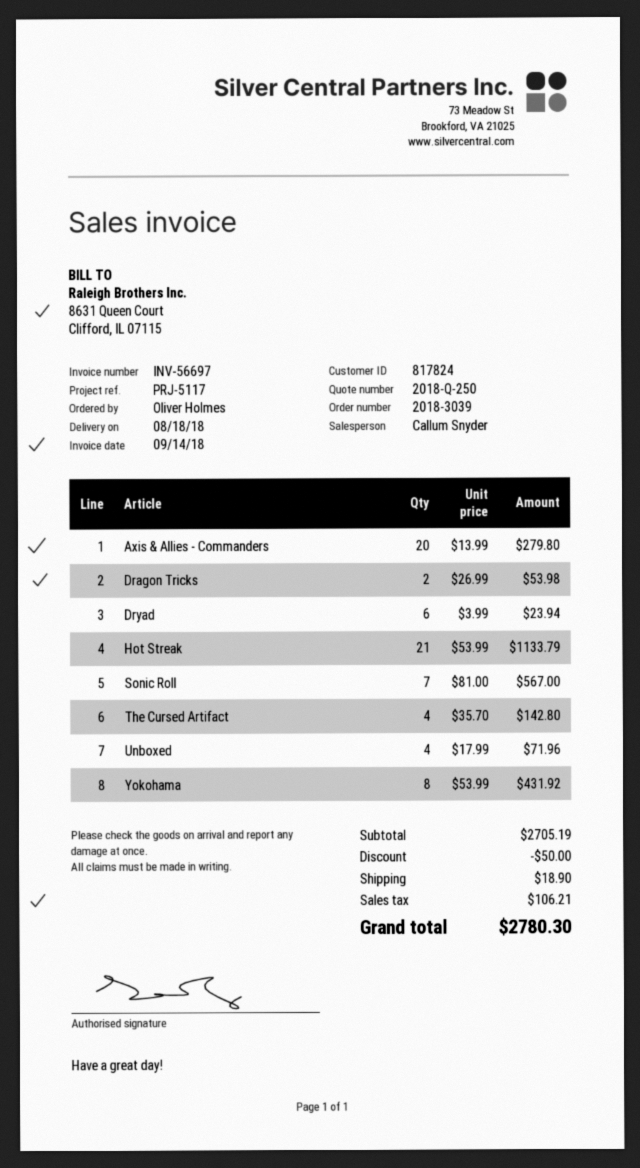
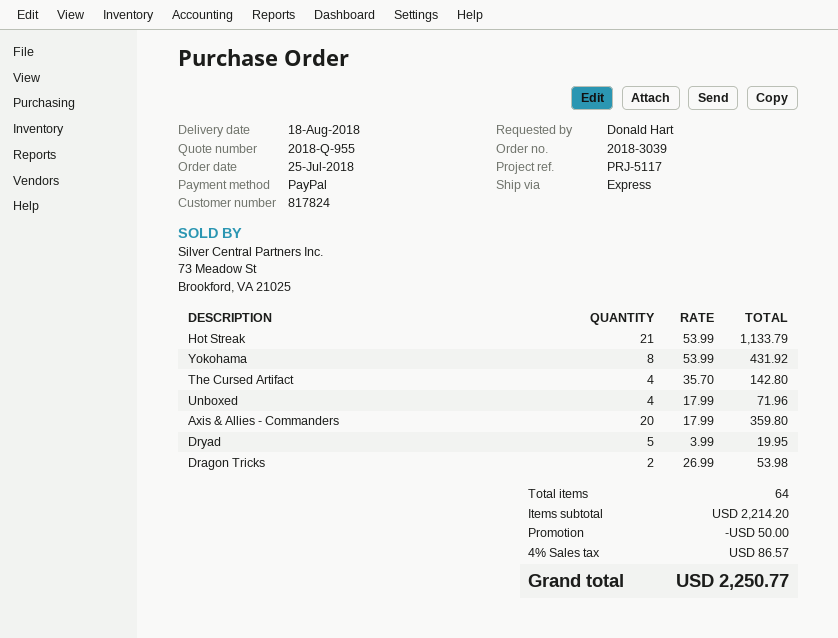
quote number: 2018-Q-250 -> 2018-Q-955
ordered by: Oliver Holmes -> Donald Hart
Axis & Allies - Commanders: 20 x 13.99 = 279.80 -> 20 x 17.99 = 359.80
Dryad: 6 x 3.99 = 23.94 -> 5 x 3.99 = 19.95
Sonic Roll: 7 x 81.00 = 567.00 -> none
subtotal: 2705.19 -> 2214.20
shipping: 18.90 -> none
tax: 106.21 -> 86.57
total: 2780.30 -> 2250.77

